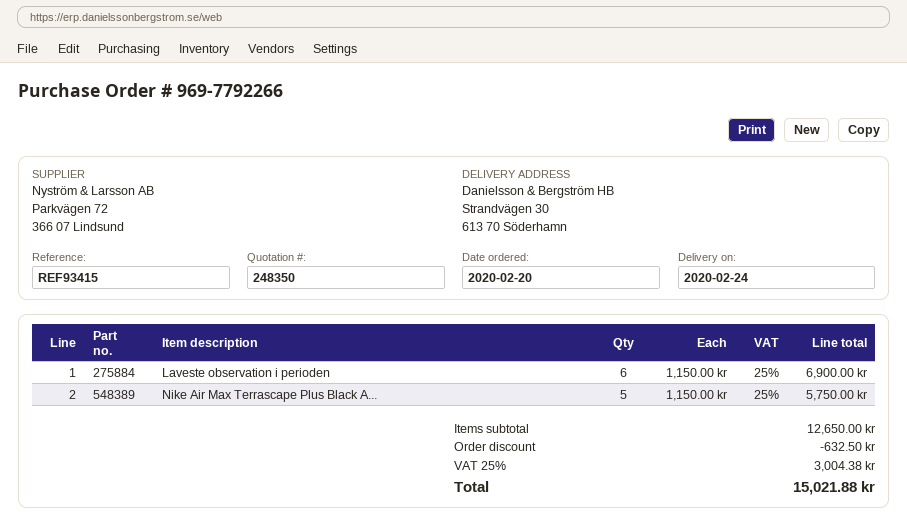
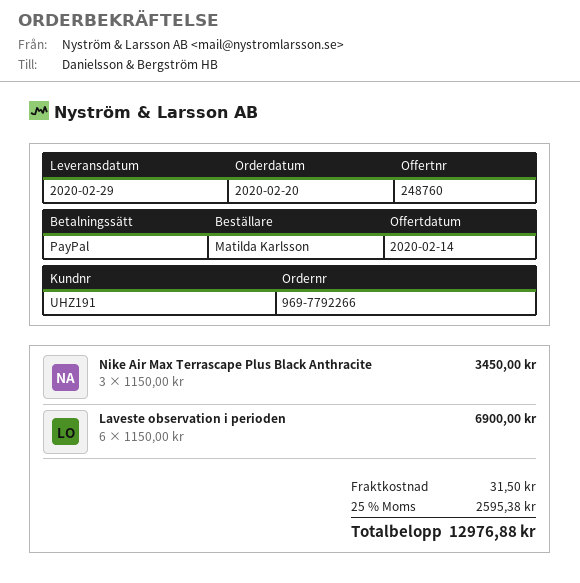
quote number: 248350 -> 248760
delivery date: 2020-02-24 -> 2020-02-29
Nike Air Max Terrascape Plus Black A...: 5 x 1150.00 = 5750.00 -> 3 x 1150.00 = 3450.00
discount: 632.50 -> none
shipping: none -> 31.50
tax: 25% = 3004.38 -> 25% = 2595.38
total: 15021.88 -> 12976.88

